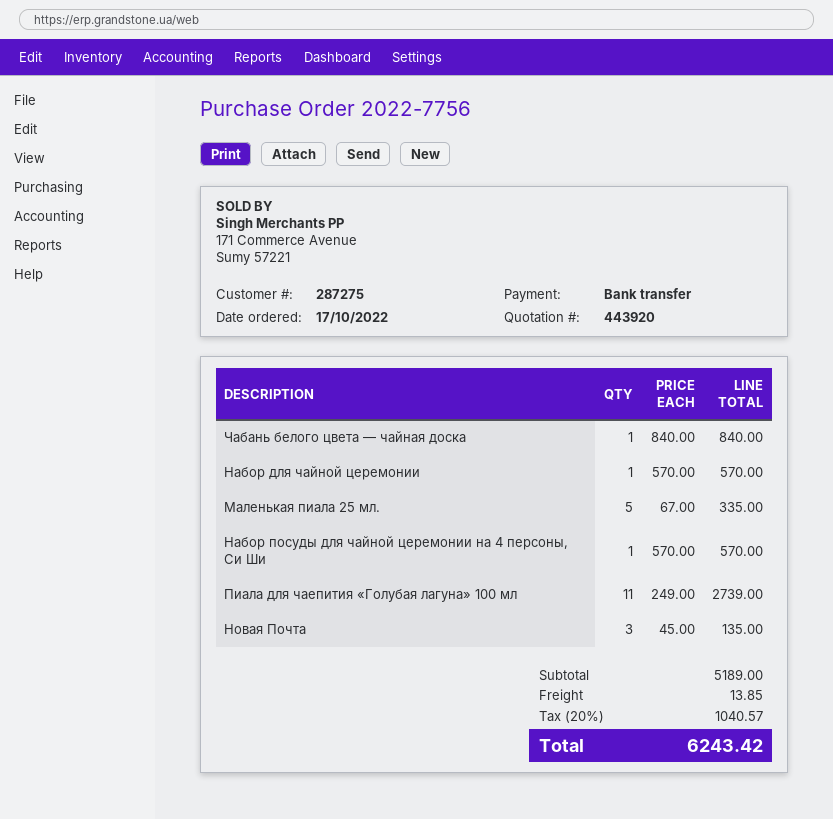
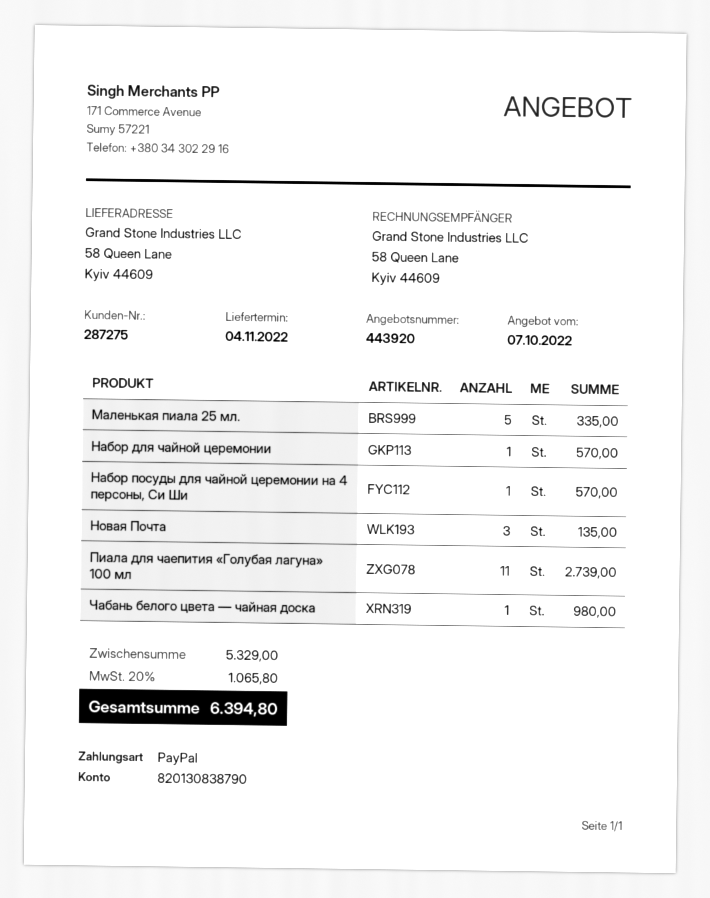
payment method: bank transfer -> PayPal
Чабань белого цвета — чайная доска: 1 for 840.00 -> 1 for 980.00
subtotal: 5189.00 -> 5329.00
shipping: 13.85 -> none
tax: 20% = 1040.57 -> 20% = 1065.80
total: 6243.42 -> 6394.80

